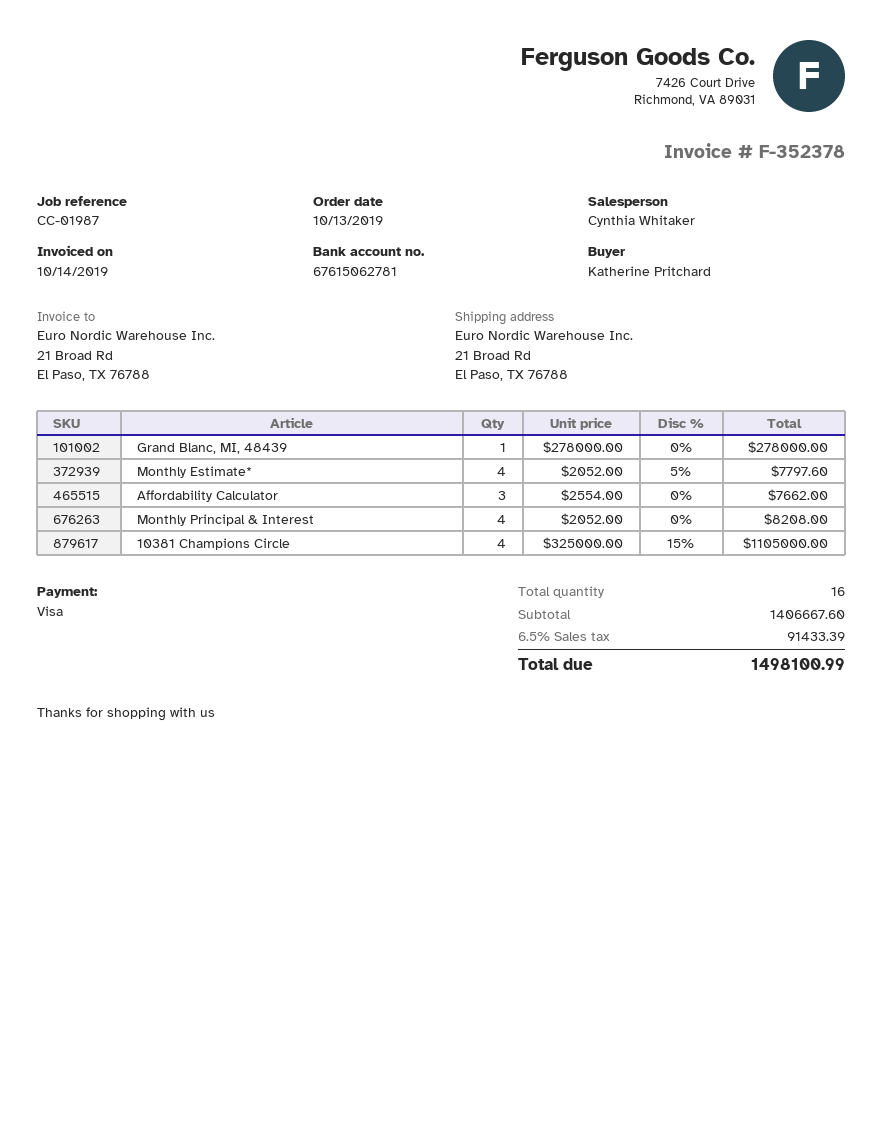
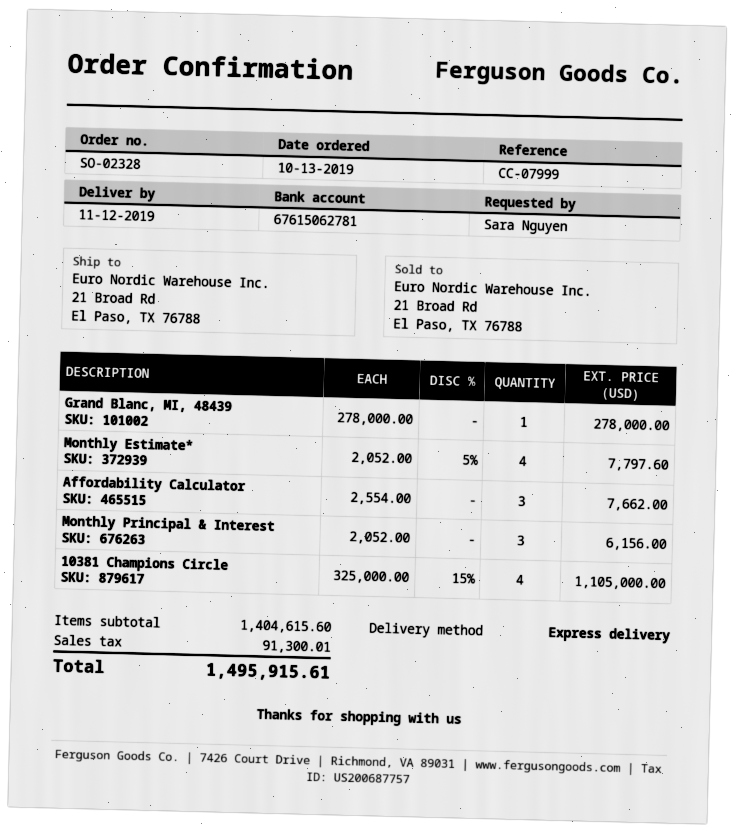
reference: CC-01987 -> CC-07999
ordered by: Katherine Pritchard -> Sara Nguyen
Monthly Principal & Interest: 4 x 2052.00 = 8208.00 -> 3 x 2052.00 = 6156.00
subtotal: 1406667.60 -> 1404615.60
tax: 91433.39 -> 91300.01
total: 1498100.99 -> 1495915.61

